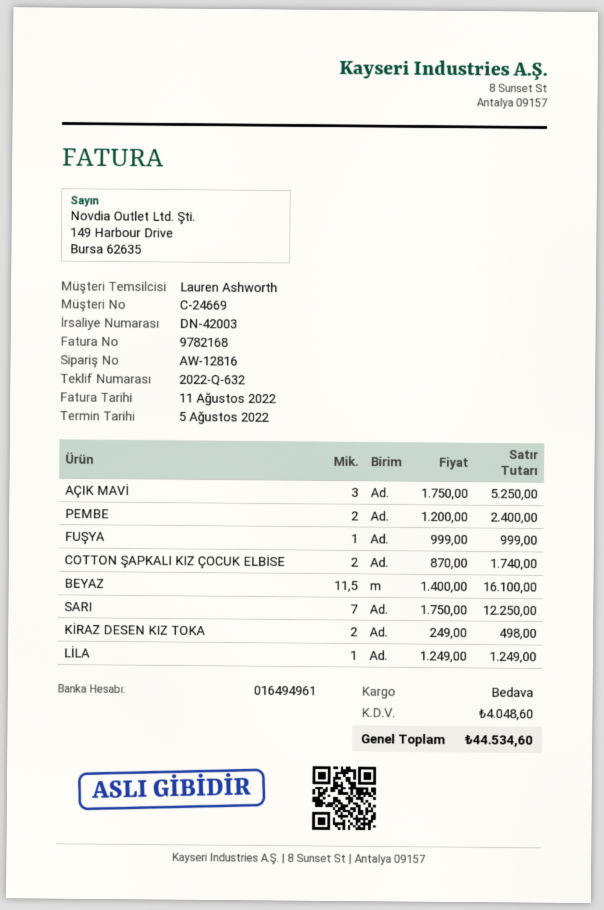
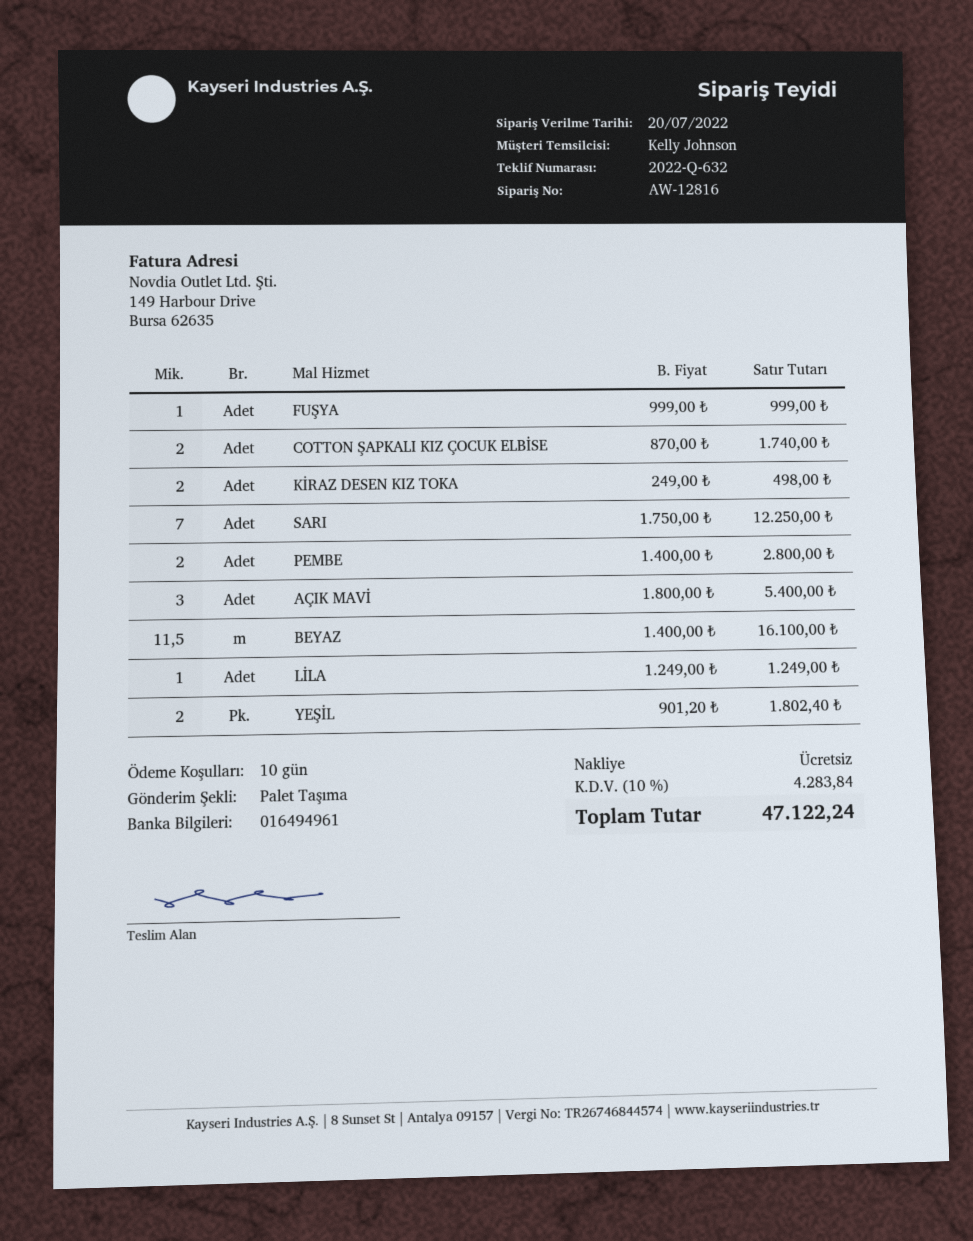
sales rep: Lauren Ashworth -> Kelly Johnson
AÇIK MAVİ: 3 x 1750.00 = 5250.00 -> 3 x 1800.00 = 5400.00
PEMBE: 2 x 1200.00 = 2400.00 -> 2 x 1400.00 = 2800.00
YEŞİL: none -> 2 x 901.20 = 1802.40
tax: 4048.60 -> 4283.84
total: 44534.60 -> 47122.24

